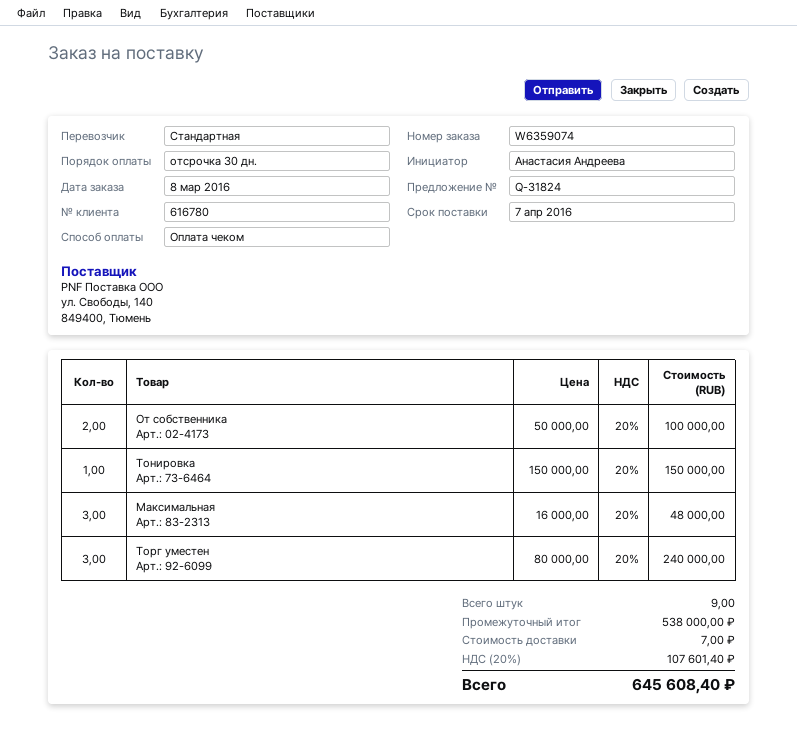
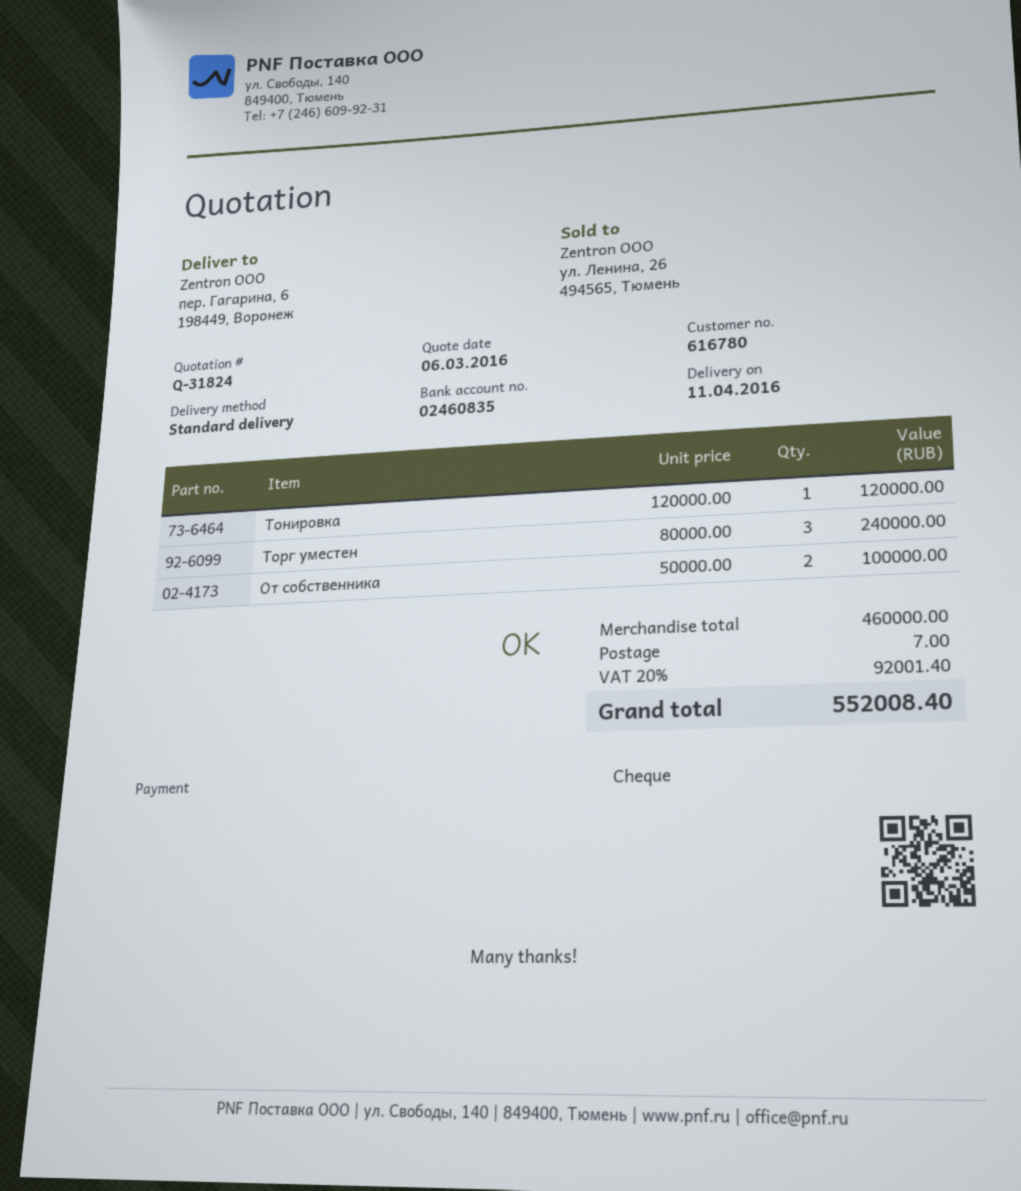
delivery date: 2016-04-07 -> 2016-04-11
Тонировка: 1 x 150000.00 = 150000.00 -> 1 x 120000.00 = 120000.00
Максимальная: 3 x 16000.00 = 48000.00 -> none
subtotal: 538000.00 -> 460000.00
tax: 20% = 107601.40 -> 20% = 92001.40
total: 645608.40 -> 552008.40

